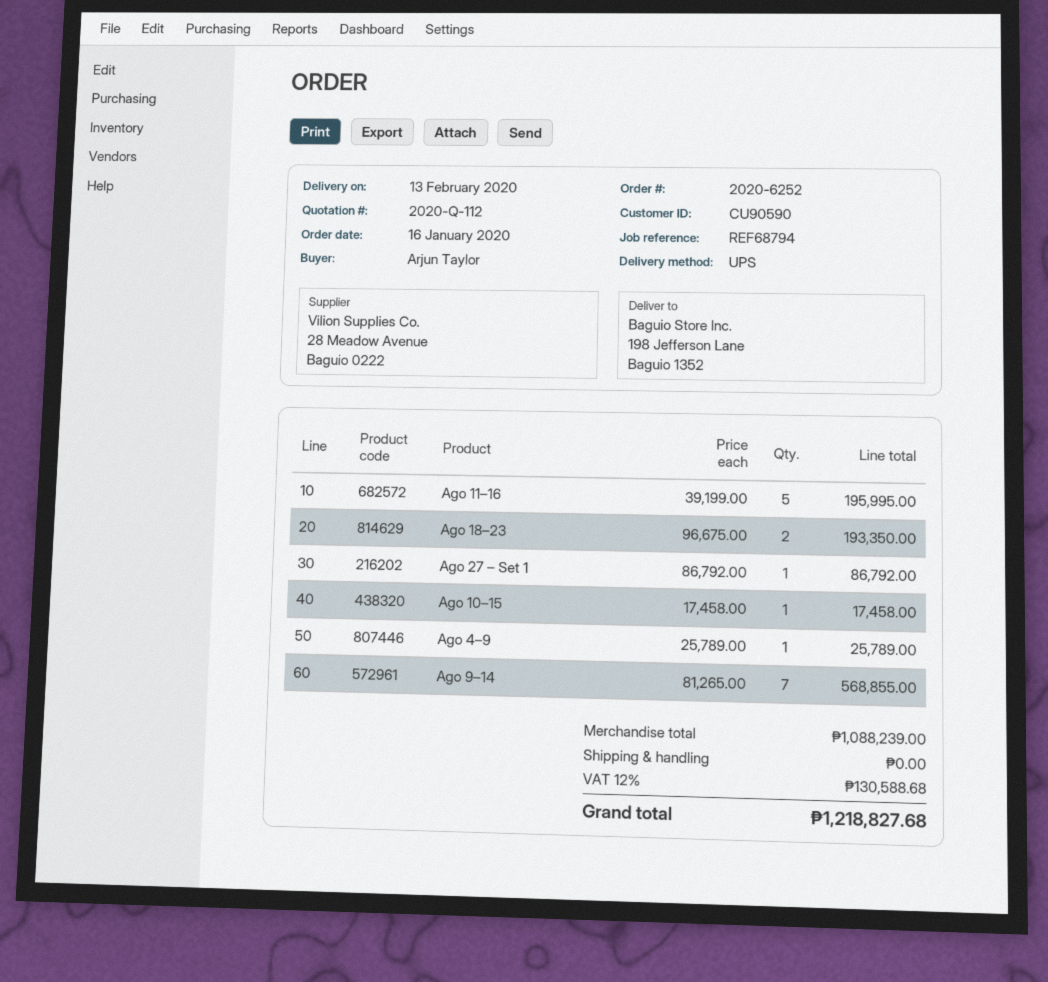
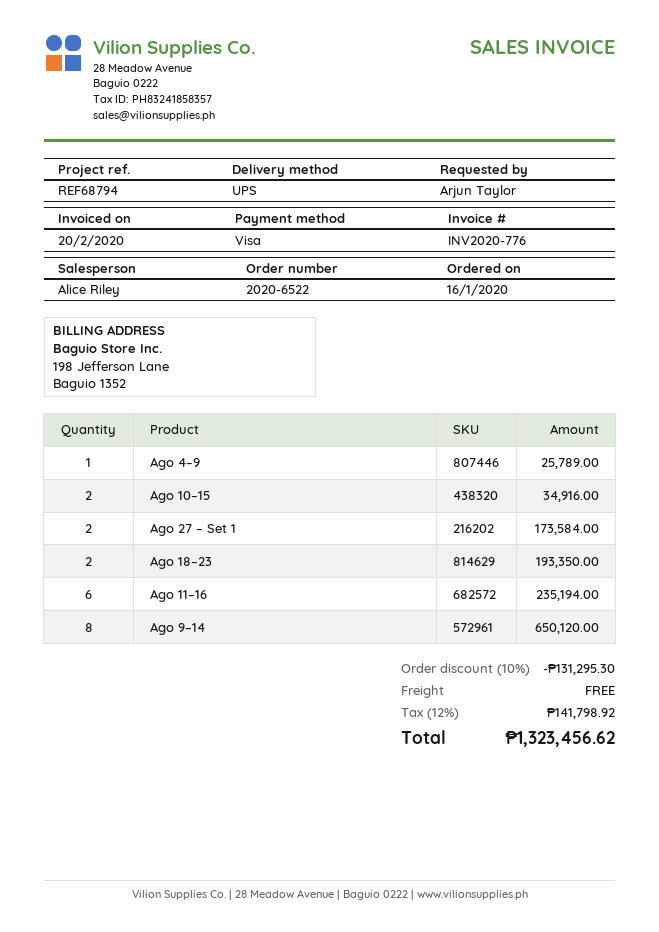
order number: 2020-6252 -> 2020-6522
Ago 11–16: 5 for 195995.00 -> 6 for 235194.00
Ago 27 – Set 1: 1 for 86792.00 -> 2 for 173584.00
Ago 10–15: 1 for 17458.00 -> 2 for 34916.00
Ago 9–14: 7 for 568855.00 -> 8 for 650120.00
discount: none -> 10% = 131295.30
tax: 12% = 130588.68 -> 12% = 141798.92
total: 1218827.68 -> 1323456.62

